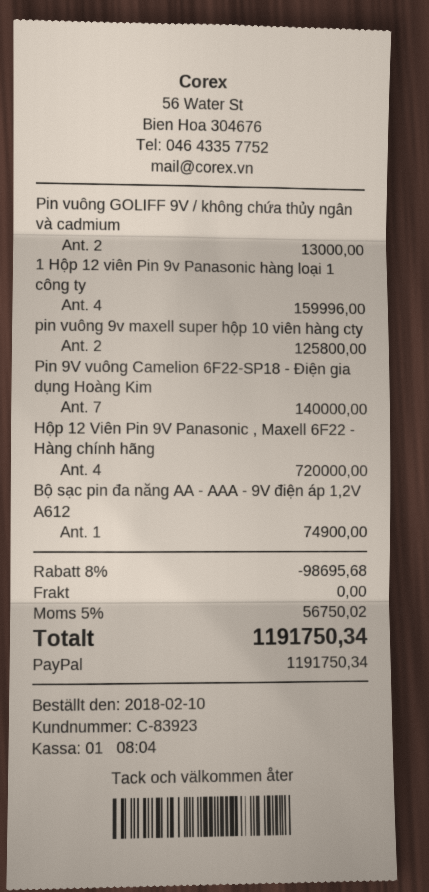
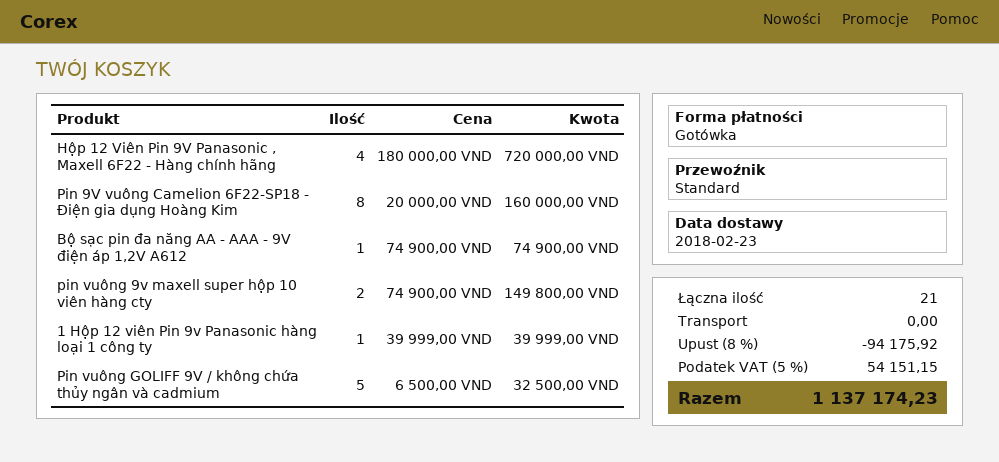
payment method: PayPal -> cash
Pin vuông GOLIFF 9V / không chứa thủy ngân và cadmium: 2 for 13000.00 -> 5 for 32500.00
1 Hộp 12 viên Pin 9v Panasonic hàng loại 1 công ty: 4 for 159996.00 -> 1 for 39999.00
pin vuông 9v maxell super hộp 10 viên hàng cty: 2 for 125800.00 -> 2 for 149800.00
Pin 9V vuông Camelion 6F22-SP18 - Điện gia dụng Hoàng Kim: 7 for 140000.00 -> 8 for 160000.00
discount: 8% = 98695.68 -> 8% = 94175.92
tax: 5% = 56750.02 -> 5% = 54151.15
total: 1191750.34 -> 1137174.23

